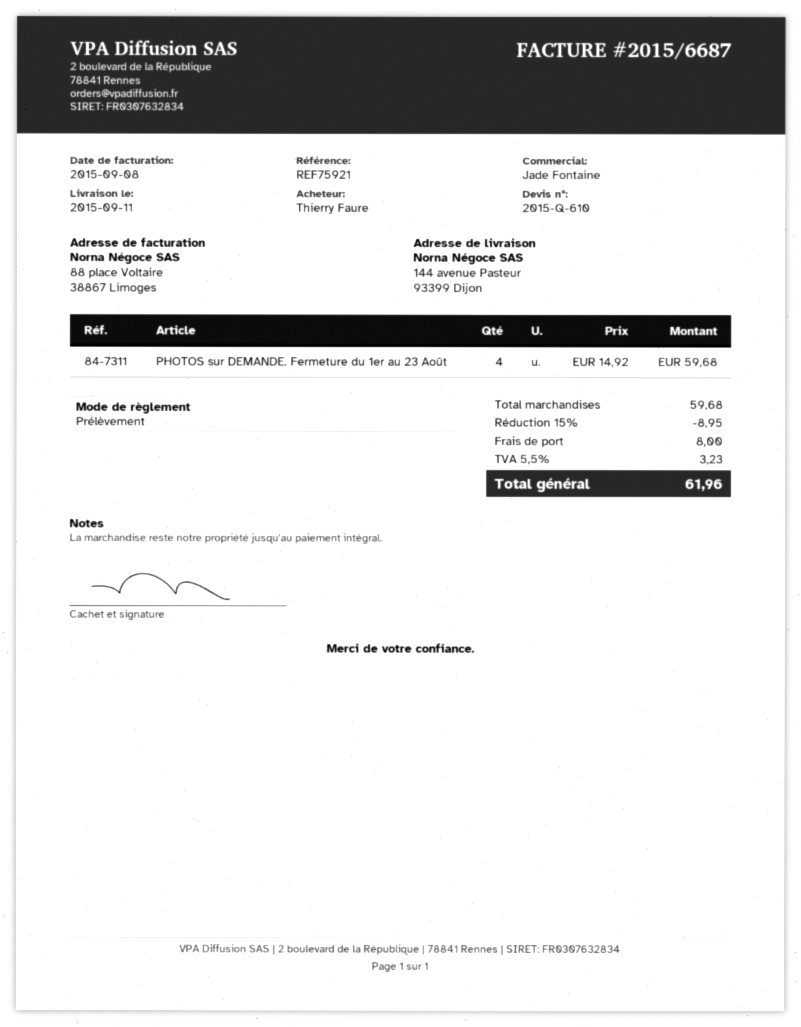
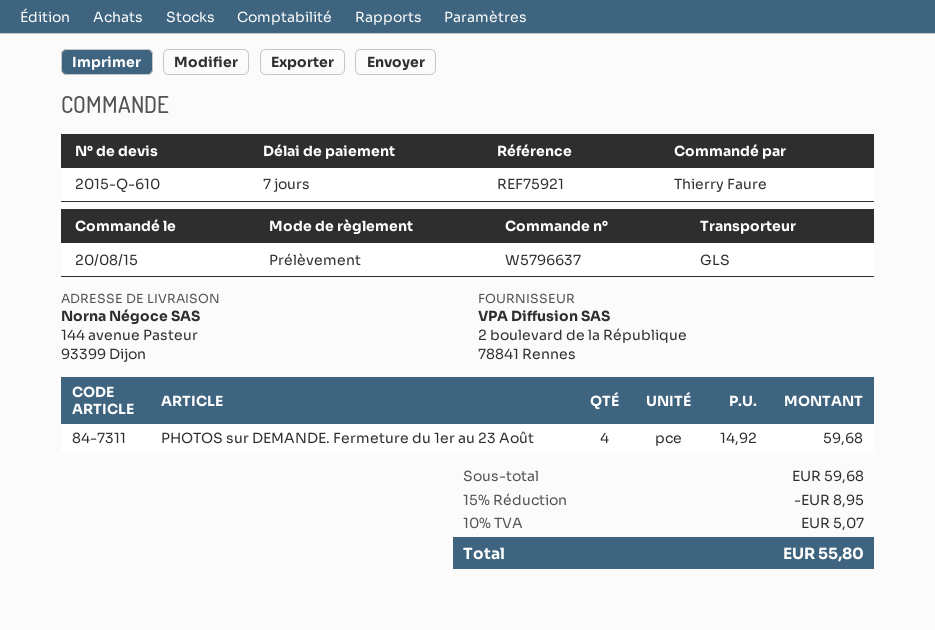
shipping: 8.00 -> none
tax: 5.5% = 3.23 -> 10% = 5.07
total: 61.96 -> 55.80

